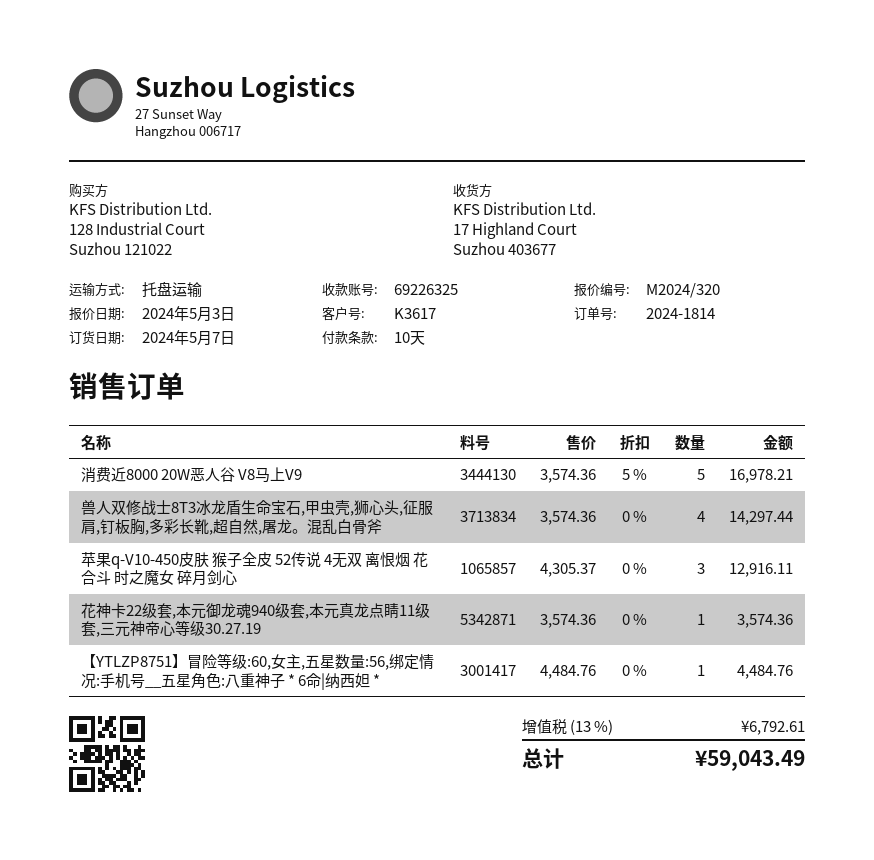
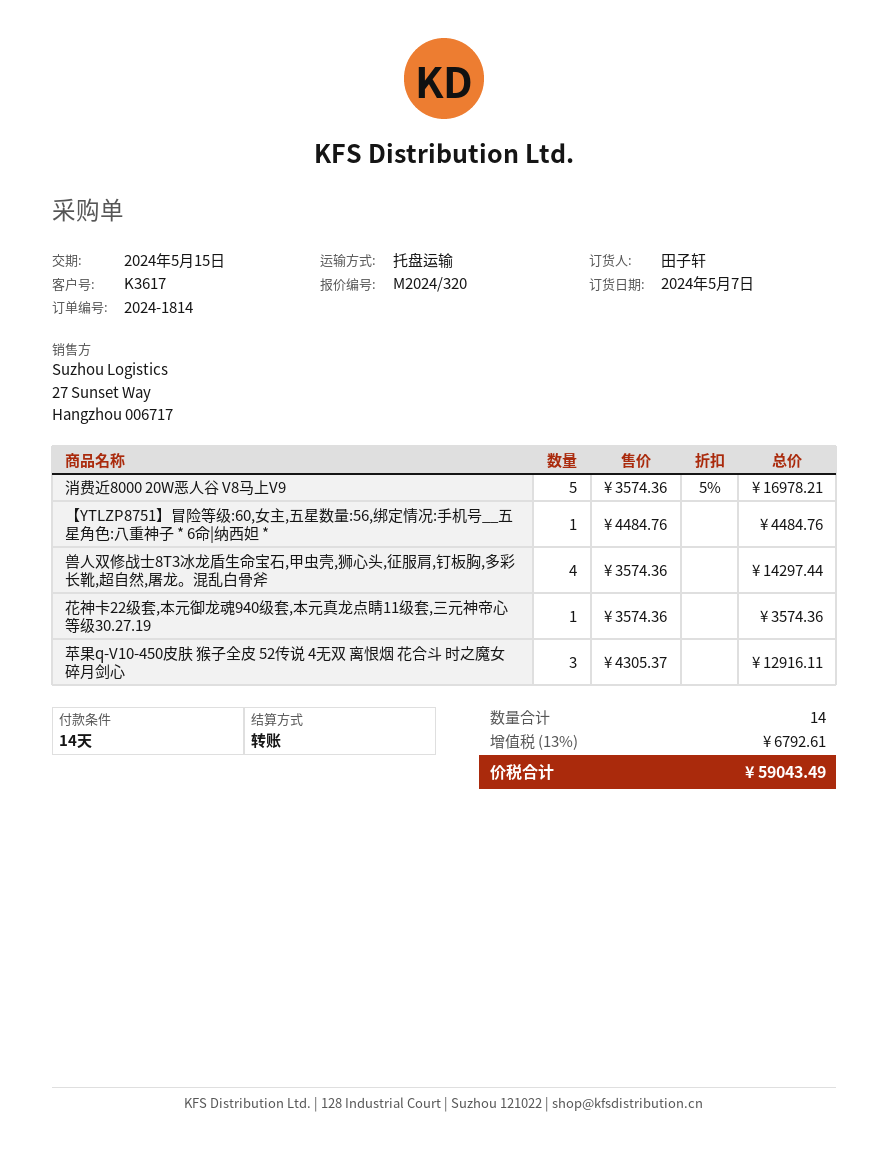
payment terms: 10 days -> 14 days

